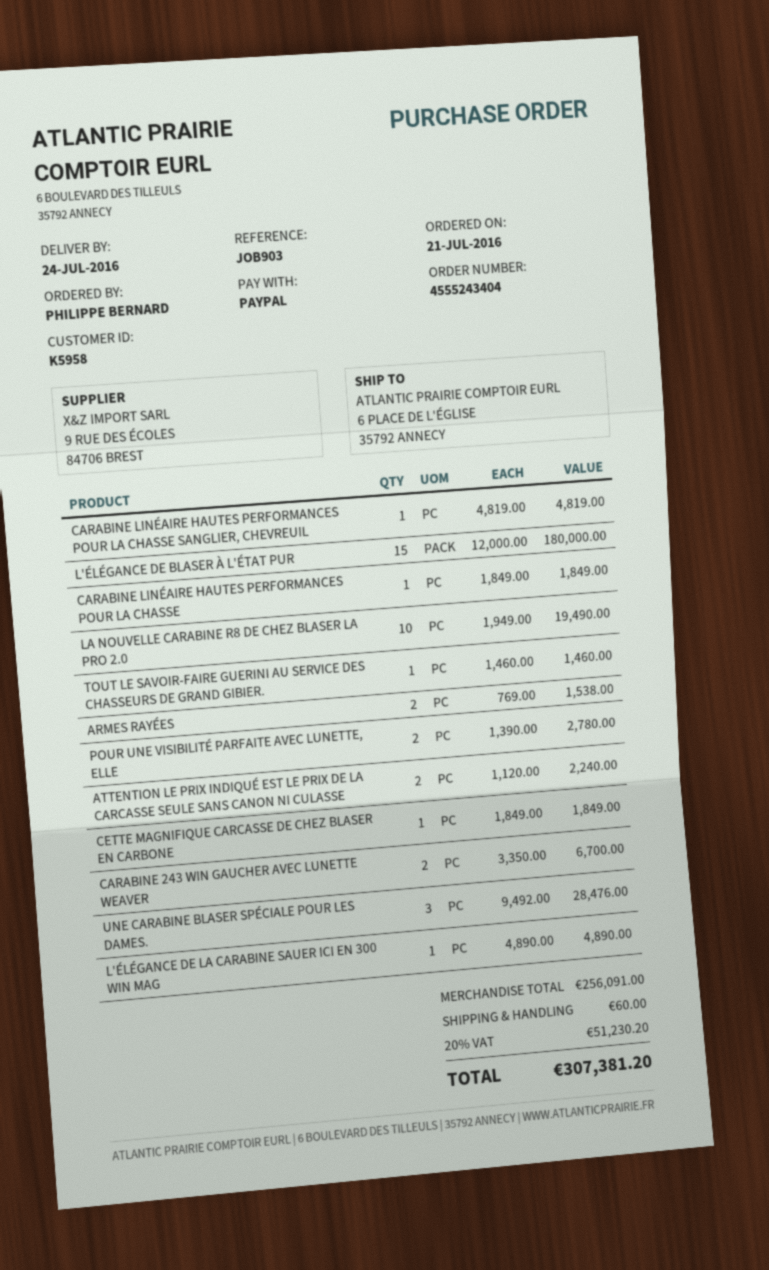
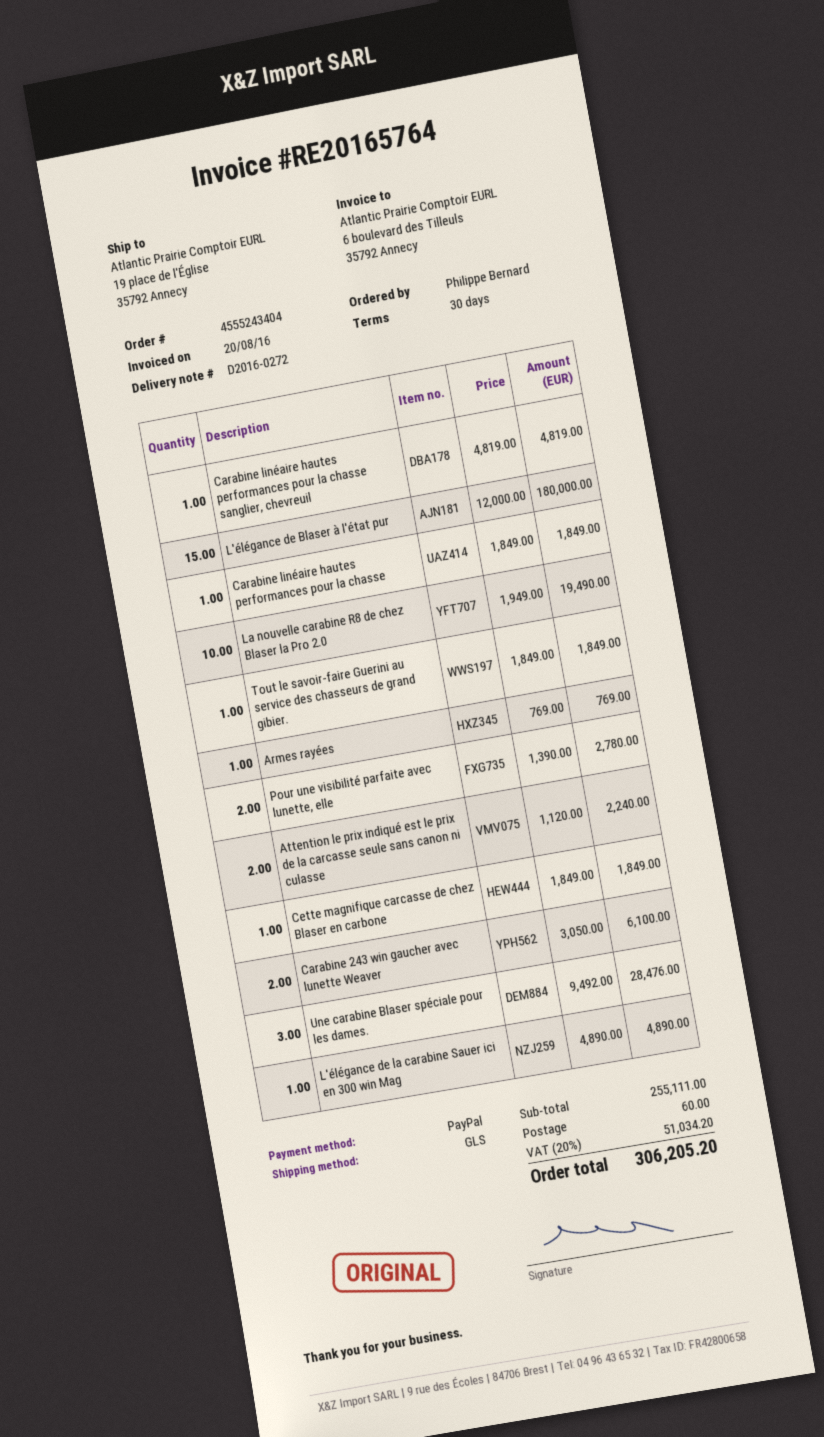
ship to: 6 PLACE DE L'ÉGLISE, 35792 ANNECY -> 19 place de l'Église, 35792 Annecy
TOUT LE SAVOIR-FAIRE GUERINI AU SERVICE DES CHASSEURS DE GRAND GIBIER.: 1 x 1460.00 = 1460.00 -> 1 x 1849.00 = 1849.00
ARMES RAYÉES: 2 x 769.00 = 1538.00 -> 1 x 769.00 = 769.00
CARABINE 243 WIN GAUCHER AVEC LUNETTE WEAVER: 2 x 3350.00 = 6700.00 -> 2 x 3050.00 = 6100.00
subtotal: 256091.00 -> 255111.00
tax: 20% = 51230.20 -> 20% = 51034.20
total: 307381.20 -> 306205.20

